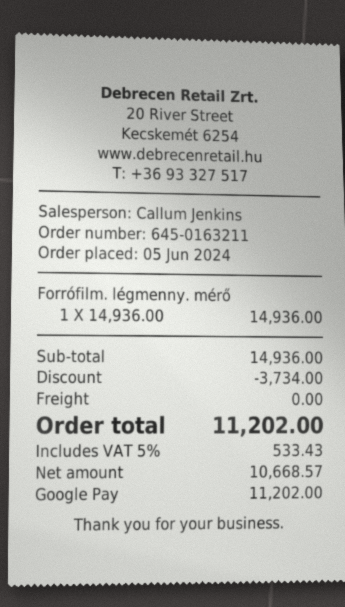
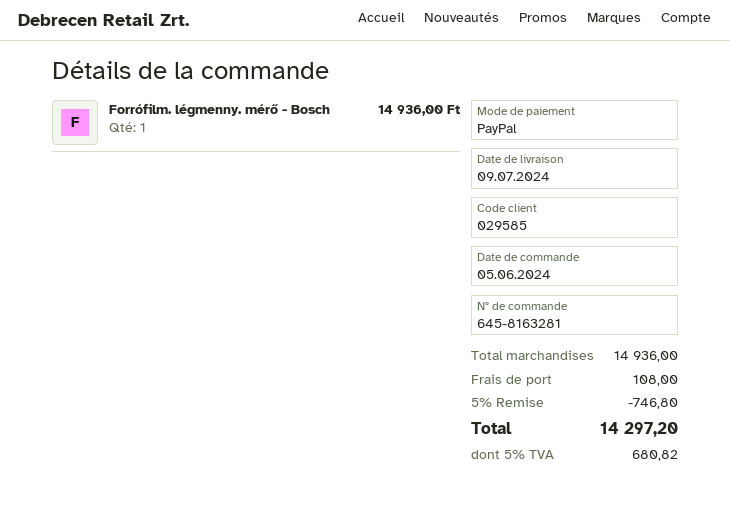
order number: 645-0163211 -> 645-8163281
payment method: Google Pay -> PayPal
discount: 3734.00 -> 746.80
shipping: 0.00 -> 108.00
tax: 5% = 533.43 -> 5% = 680.82
total: 11202.00 -> 14297.20

